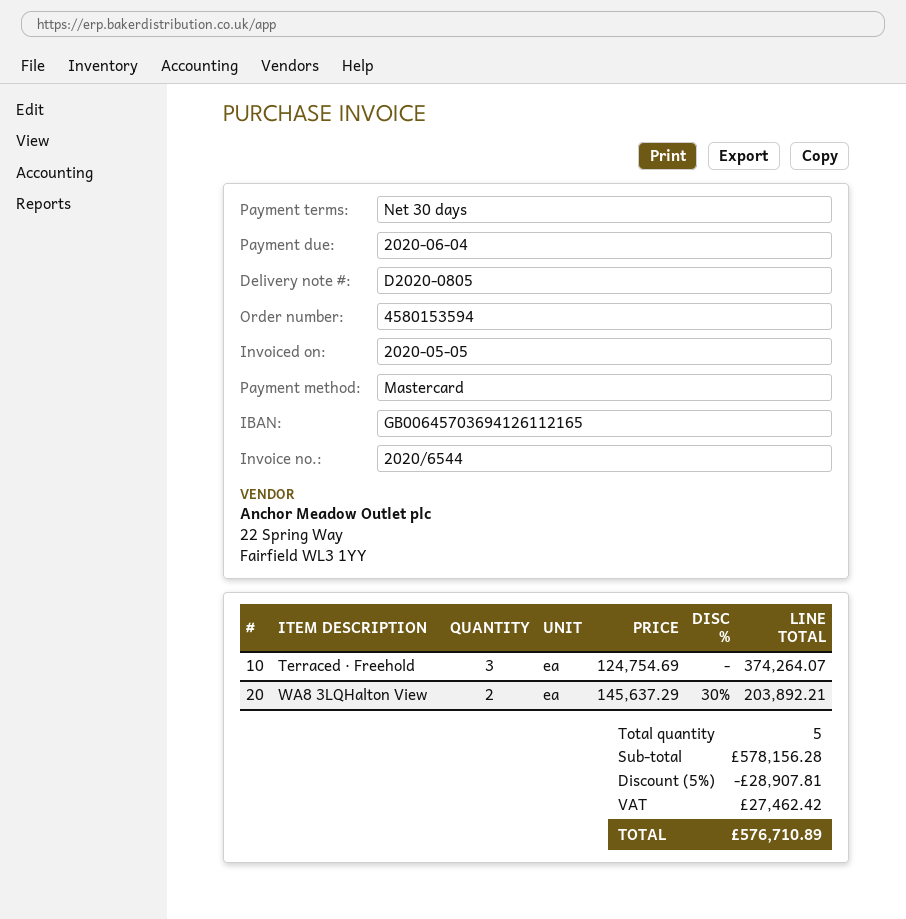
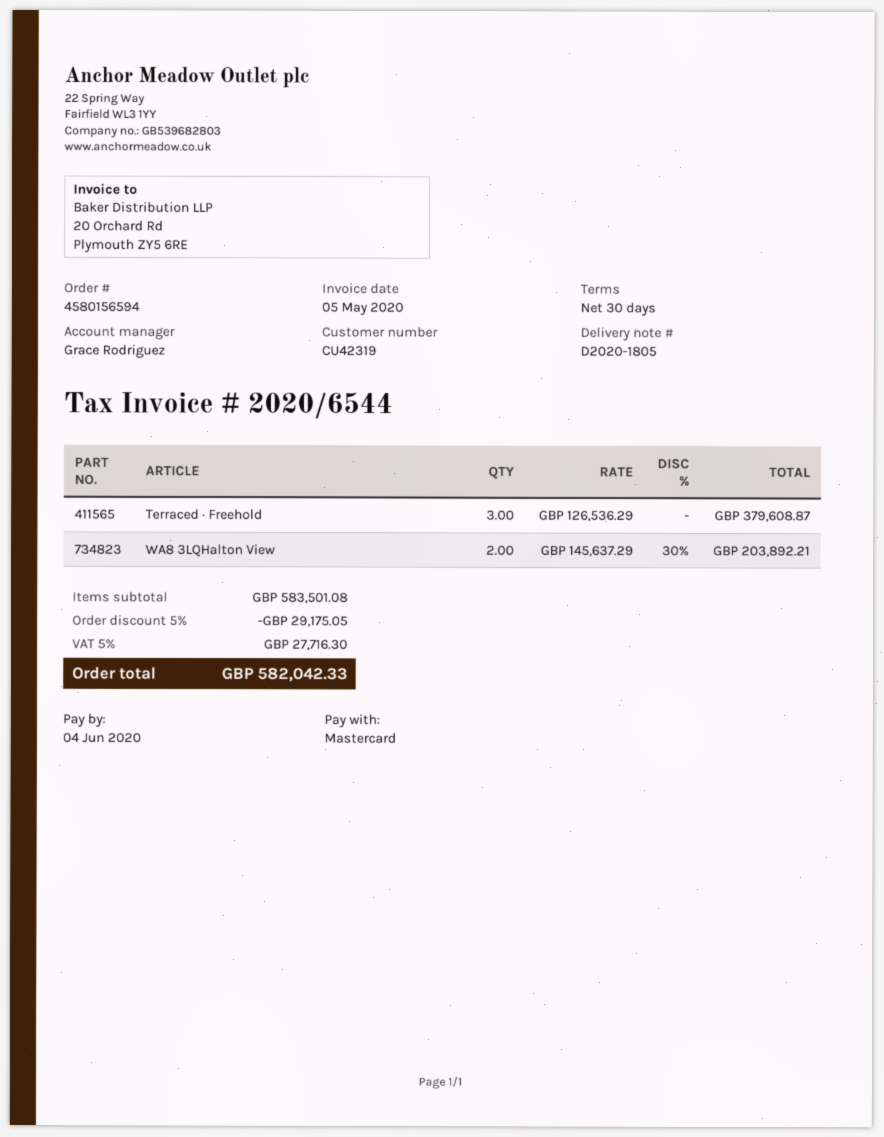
order number: 4580153594 -> 4580156594
delivery note number: D2020-0805 -> D2020-1805
Terraced · Freehold: 3 x 124754.69 = 374264.07 -> 3 x 126536.29 = 379608.87
subtotal: 578156.28 -> 583501.08
discount: 5% = 28907.81 -> 5% = 29175.05
tax: 27462.42 -> 27716.30
total: 576710.89 -> 582042.33

